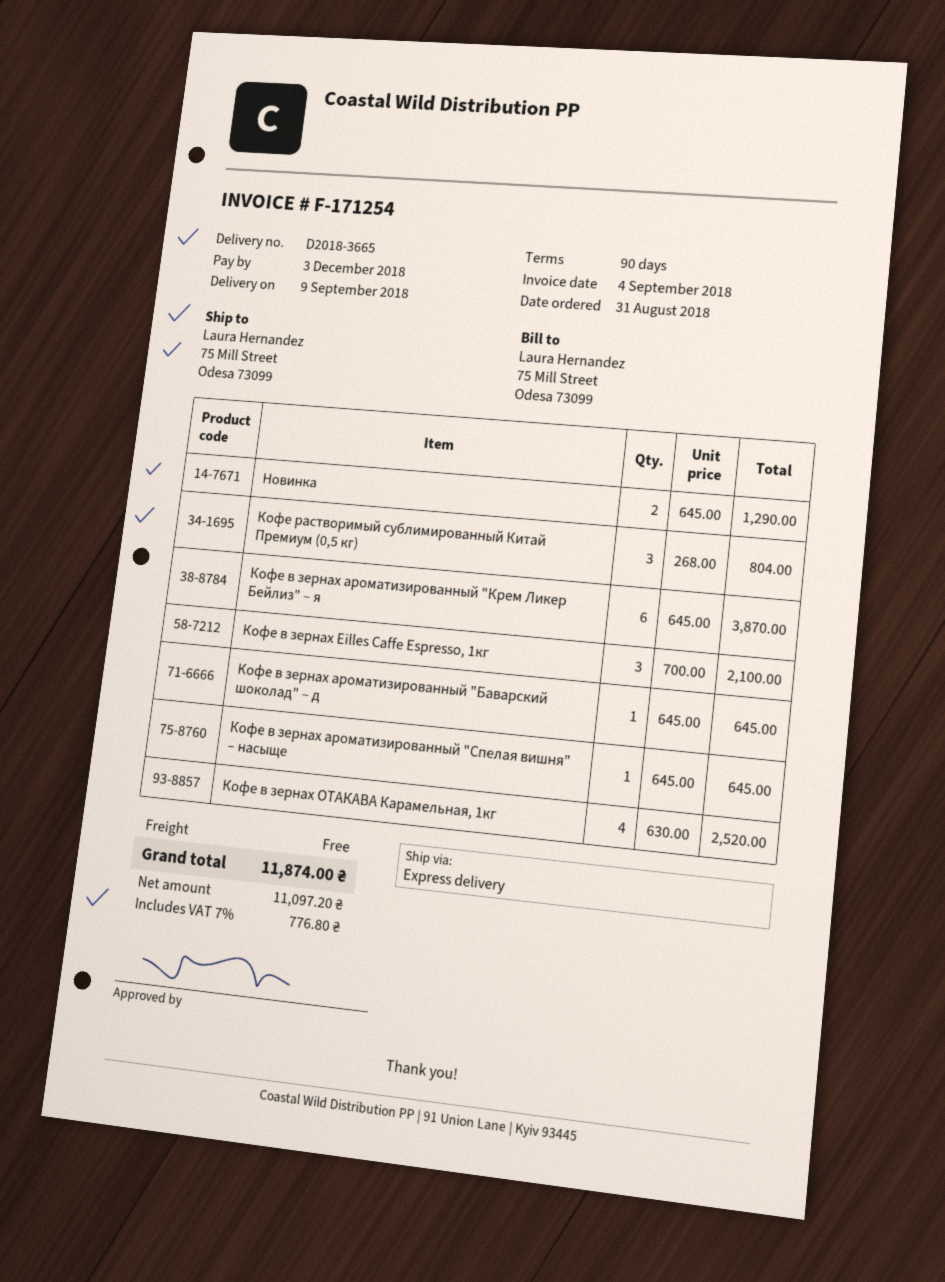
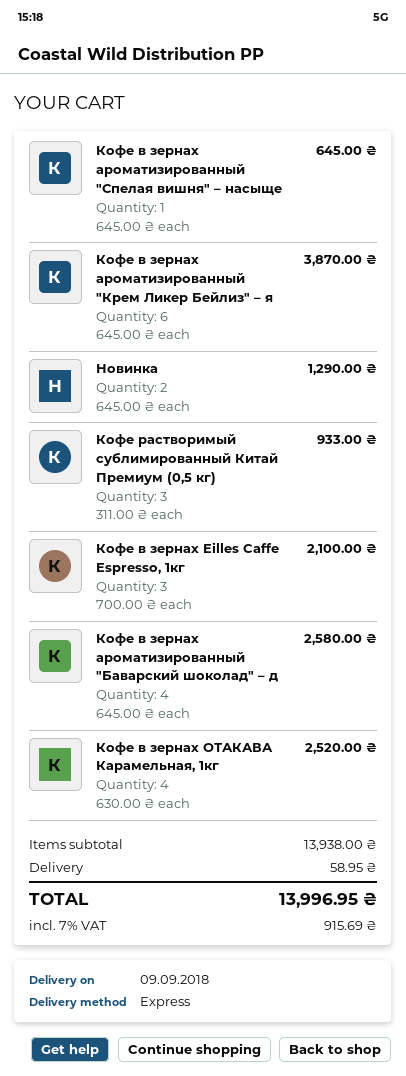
Кофе растворимый сублимированный Китай Премиум (0,5 кг): 3 x 268.00 = 804.00 -> 3 x 311.00 = 933.00
Кофе в зернах ароматизированный "Баварский шоколад" – д: 1 x 645.00 = 645.00 -> 4 x 645.00 = 2580.00
shipping: 0.00 -> 58.95
tax: 7% = 776.80 -> 7% = 915.69
total: 11874.00 -> 13996.95

